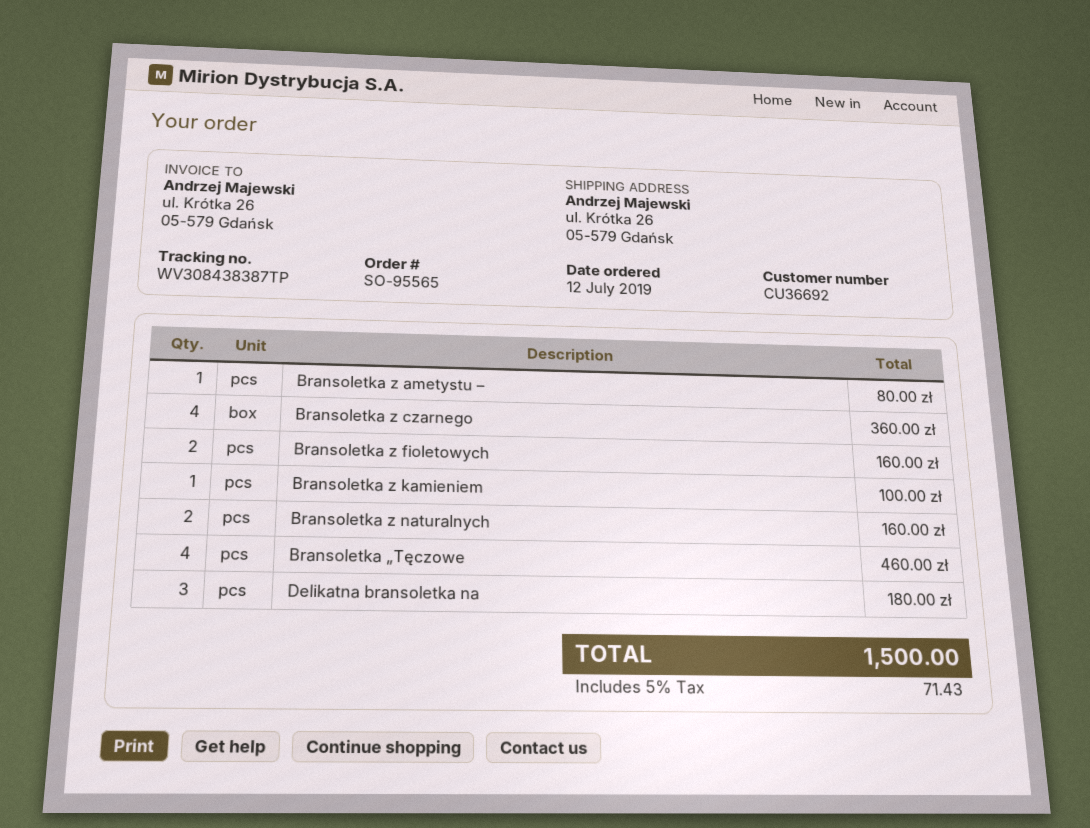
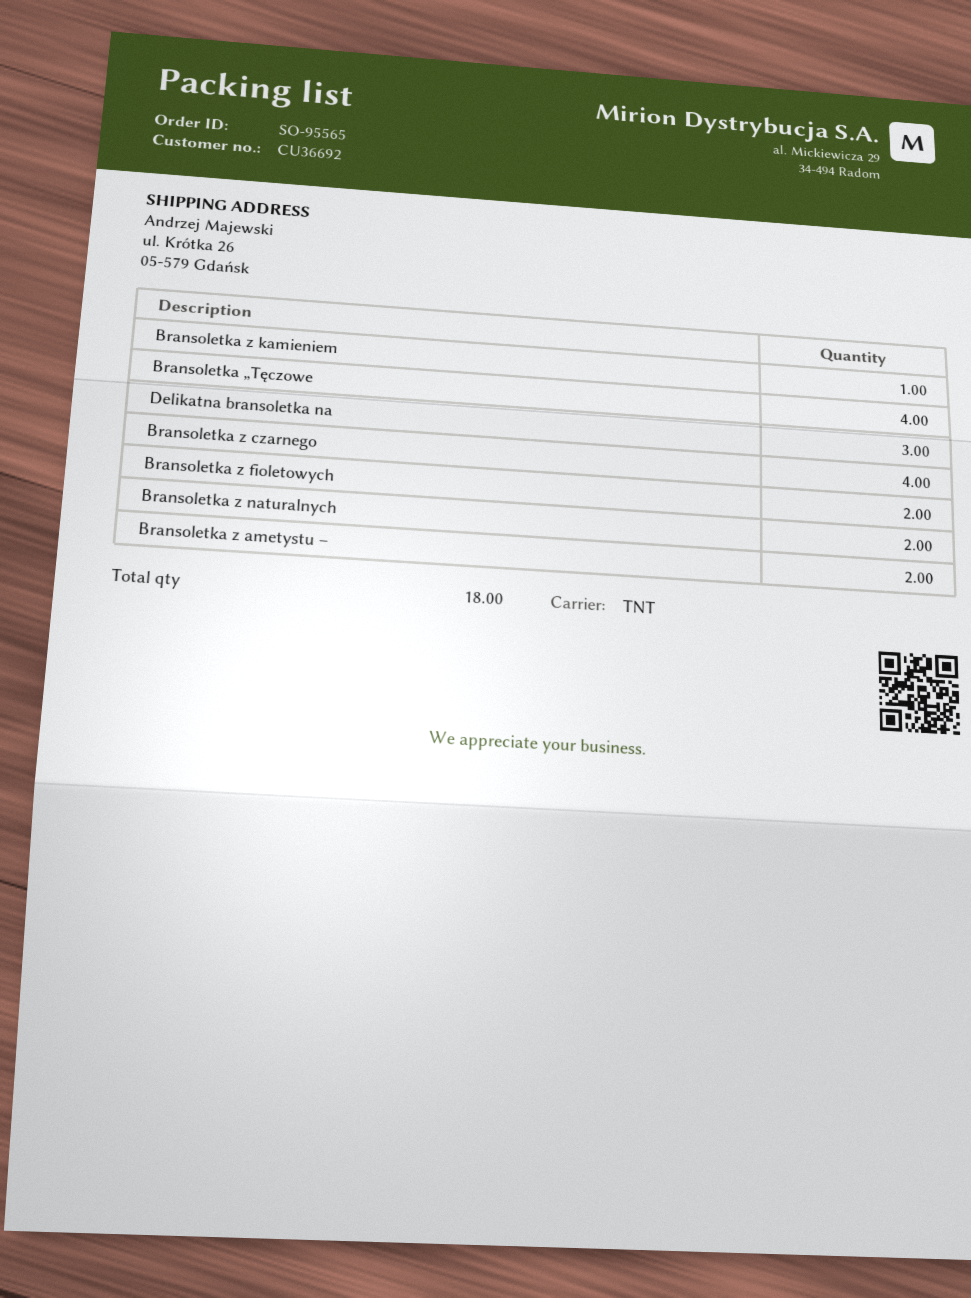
Bransoletka z ametystu –: 1 -> 2

